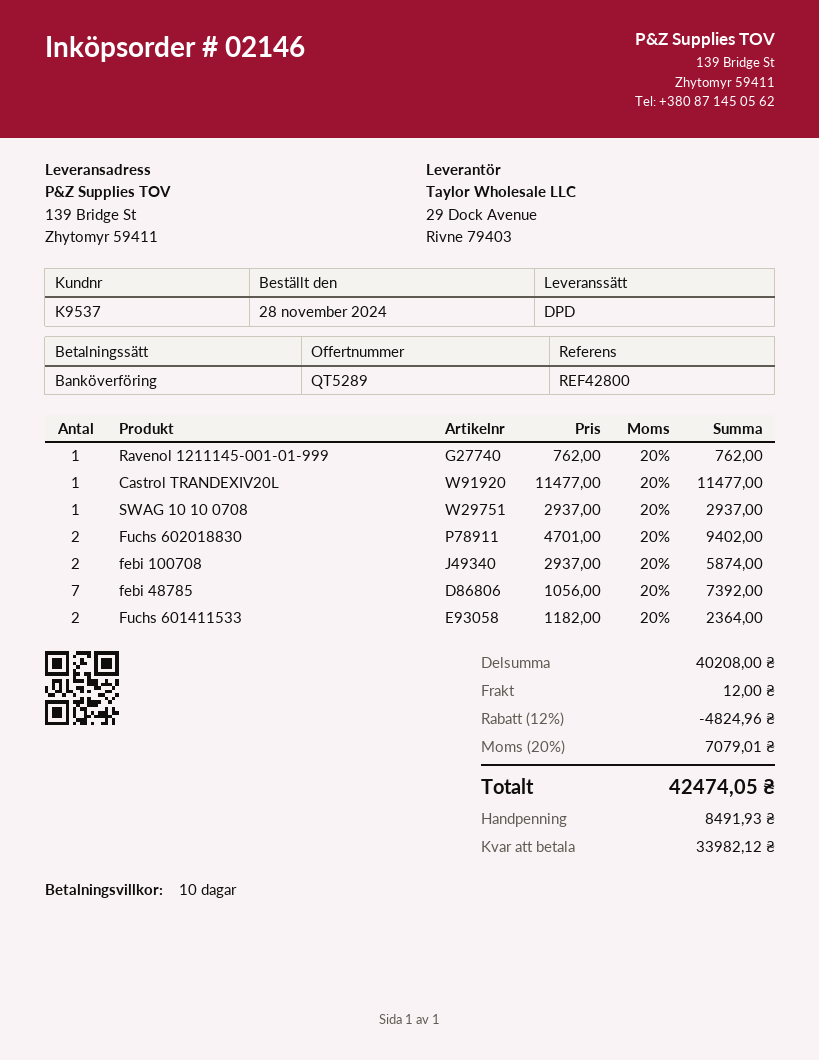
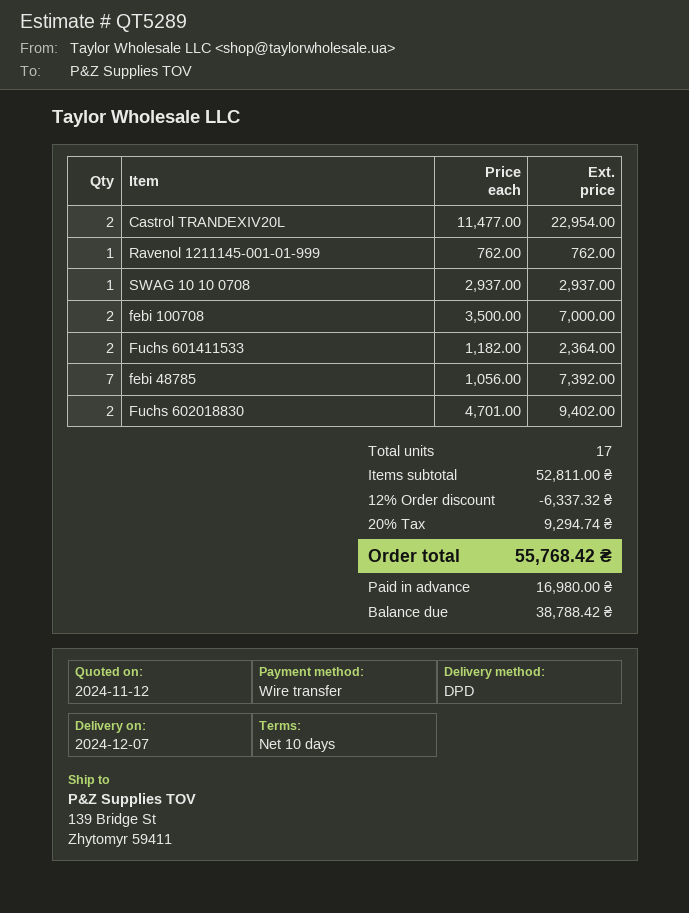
Castrol TRANDEXIV20L: 1 x 11477.00 = 11477.00 -> 2 x 11477.00 = 22954.00
febi 100708: 2 x 2937.00 = 5874.00 -> 2 x 3500.00 = 7000.00
subtotal: 40208.00 -> 52811.00
discount: 12% = 4824.96 -> 12% = 6337.32
shipping: 12.00 -> none
tax: 20% = 7079.01 -> 20% = 9294.74
total: 42474.05 -> 55768.42
deposit: 8491.93 -> 16980.00
balance: 33982.12 -> 38788.42

